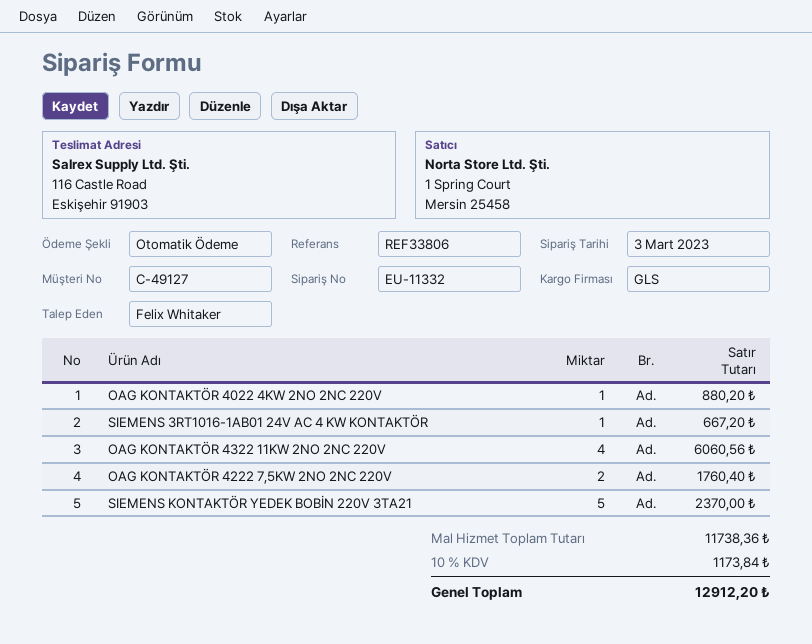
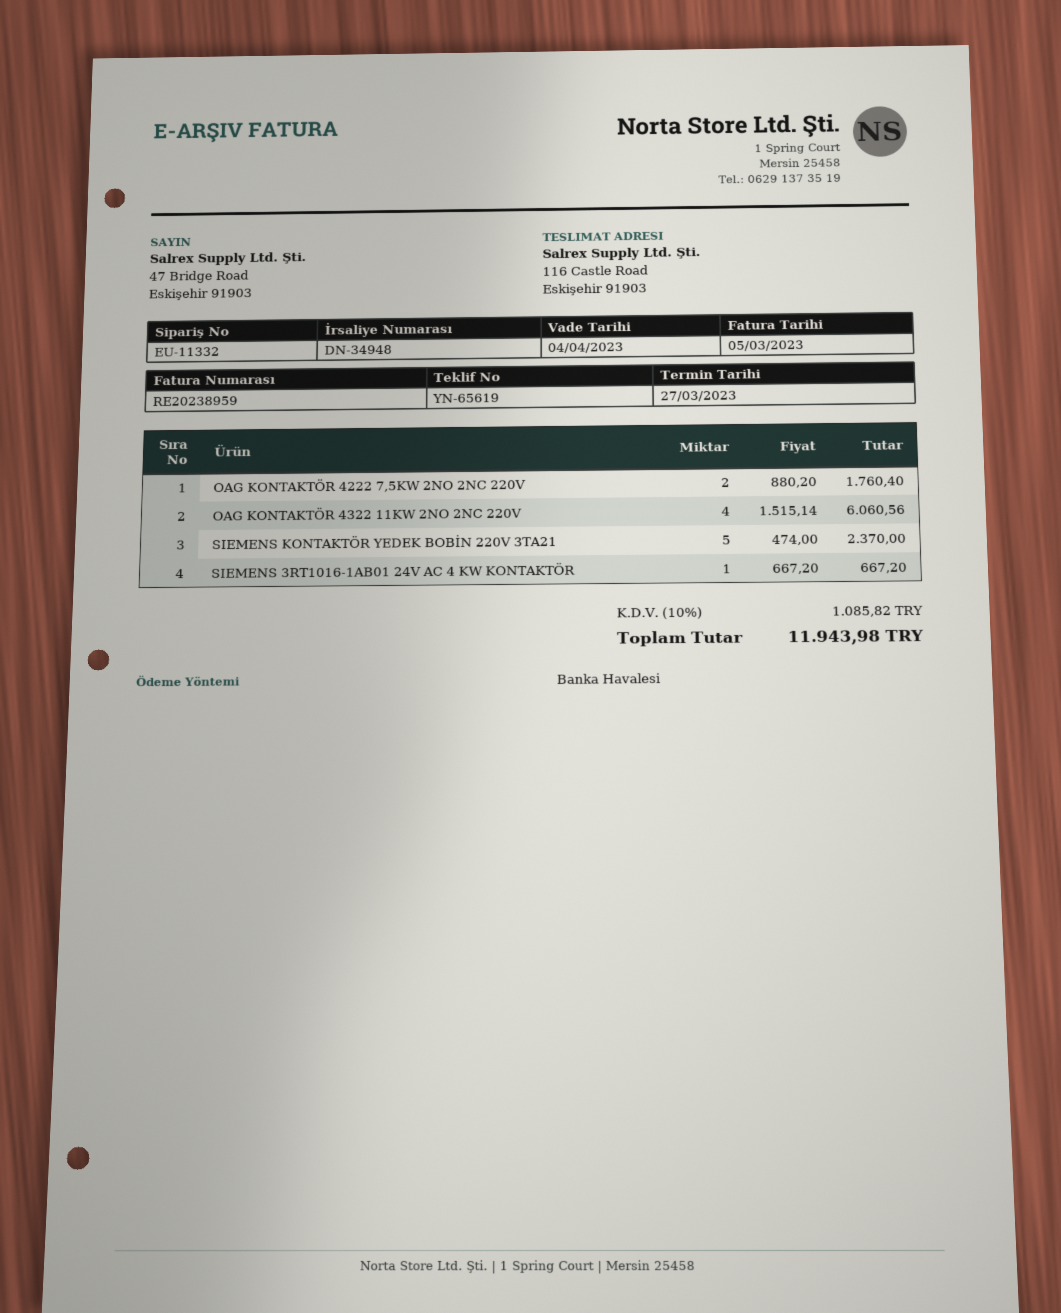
payment method: direct debit -> bank transfer
OAG KONTAKTÖR 4022 4KW 2NO 2NC 220V: 1 for 880.20 -> none
tax: 10% = 1173.84 -> 10% = 1085.82
total: 12912.20 -> 11943.98

